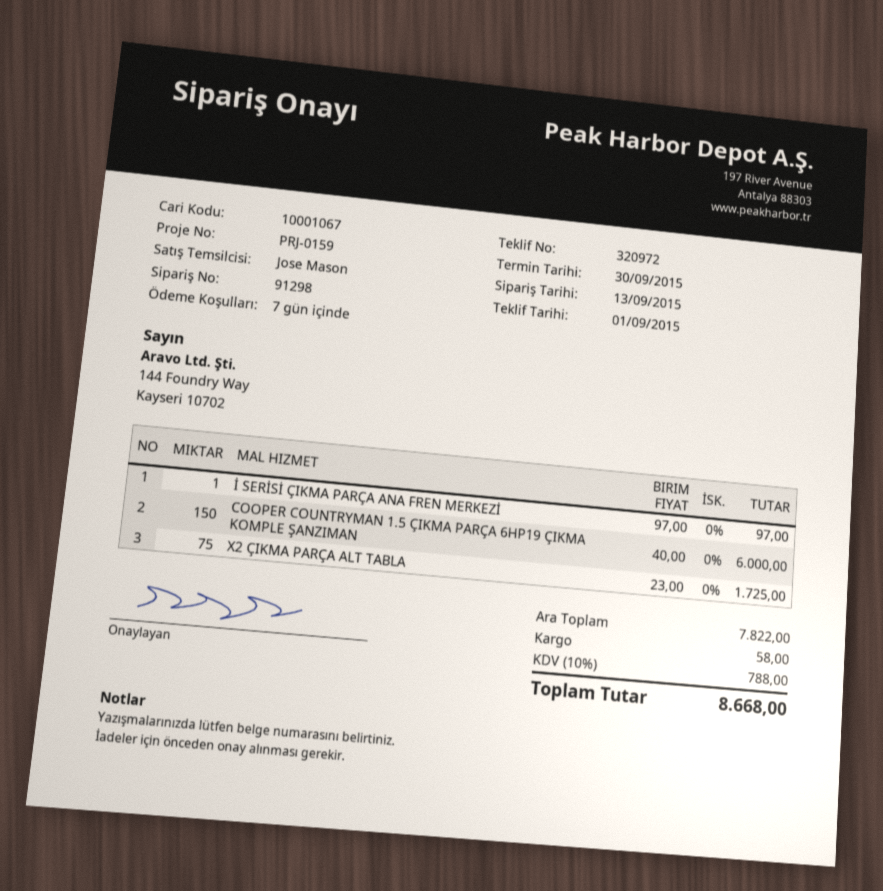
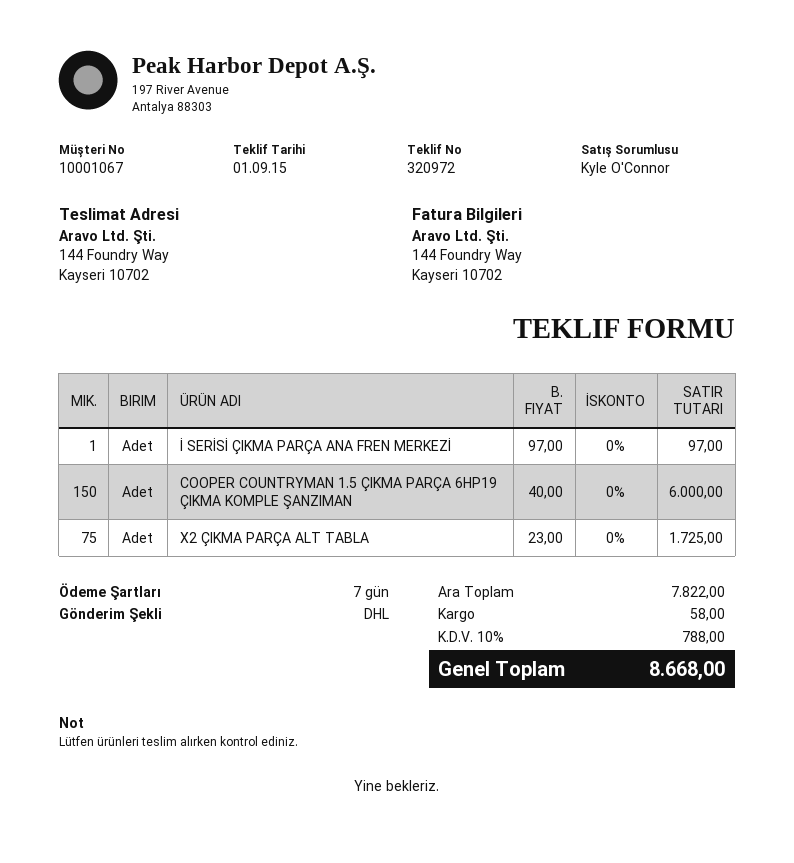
sales rep: Jose Mason -> Kyle O'Connor

